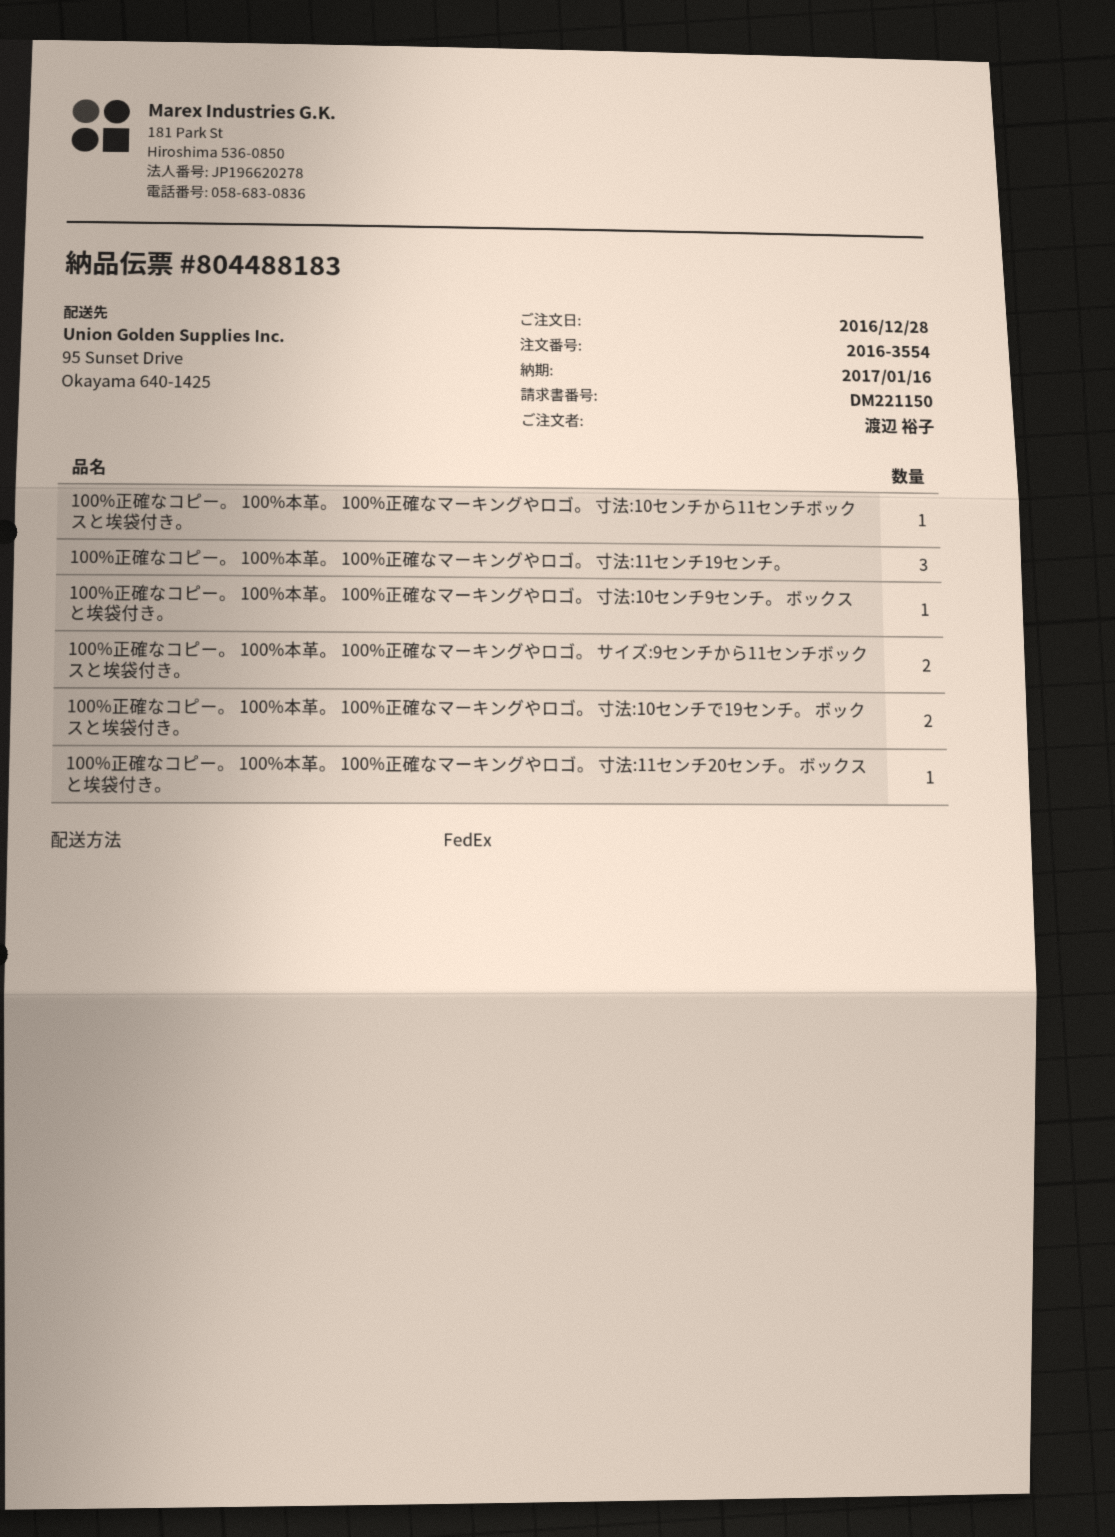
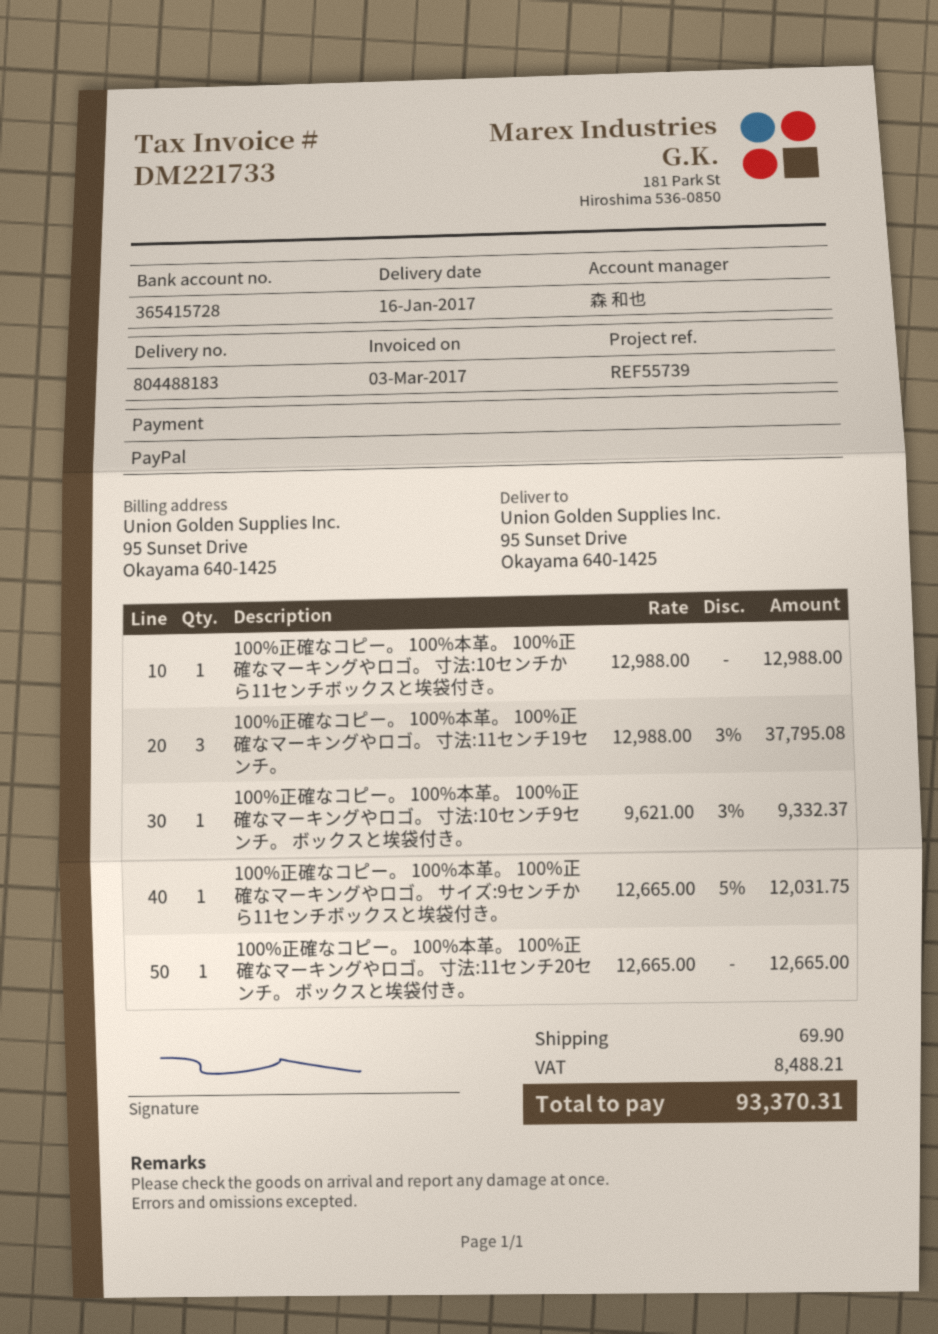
invoice number: DM221150 -> DM221733
100%正確なコピー。 100%本革。 100%正確なマーキングやロゴ。 サイズ:9センチから11センチボックスと埃袋付き。: 2 -> 1
100%正確なコピー。 100%本革。 100%正確なマーキングやロゴ。 寸法:10センチで19センチ。 ボックスと埃袋付き。: 2 -> none

